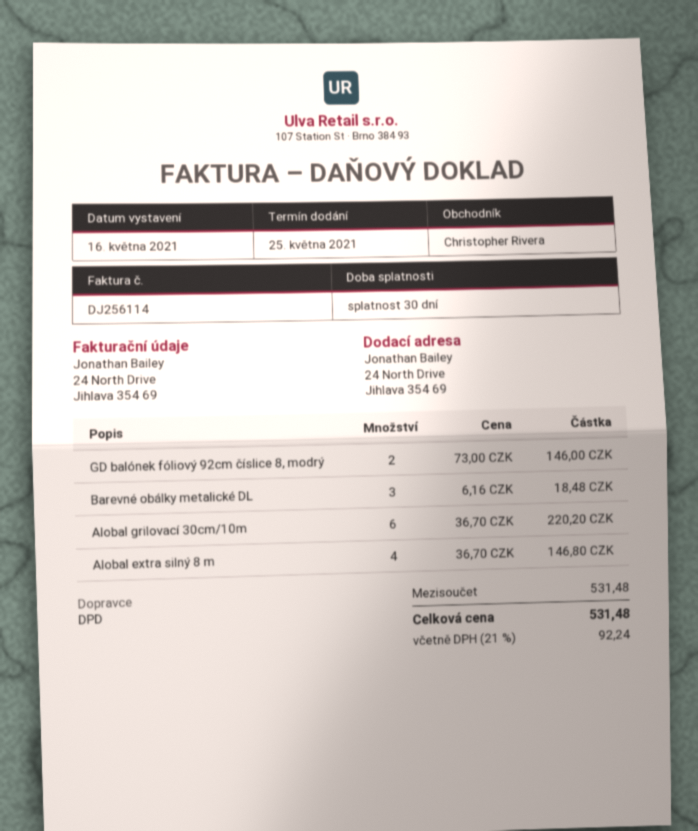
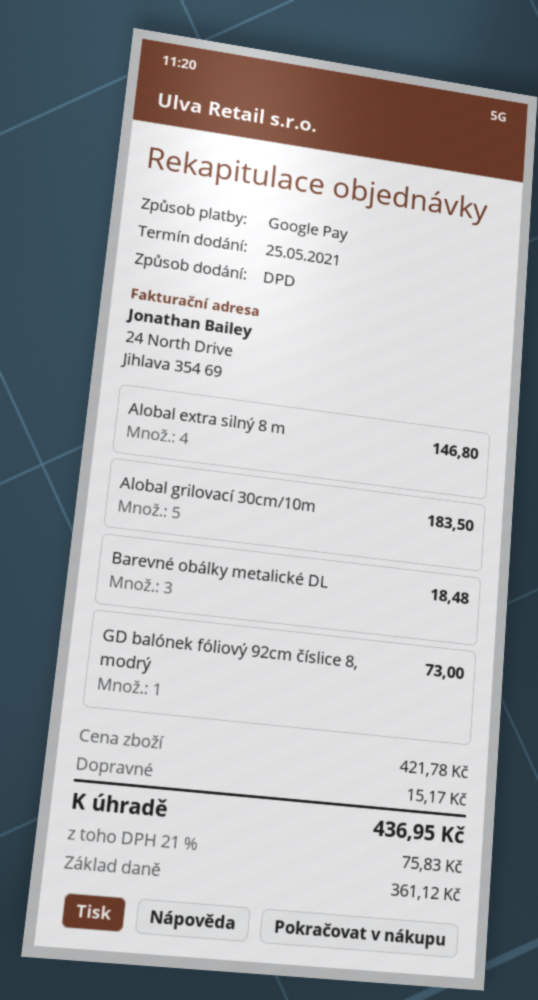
GD balónek fóliový 92cm číslice 8, modrý: 2 for 146.00 -> 1 for 73.00
Alobal grilovací 30cm/10m: 6 for 220.20 -> 5 for 183.50
subtotal: 531.48 -> 421.78
shipping: none -> 15.17
tax: 21% = 92.24 -> 21% = 75.83
total: 531.48 -> 436.95

